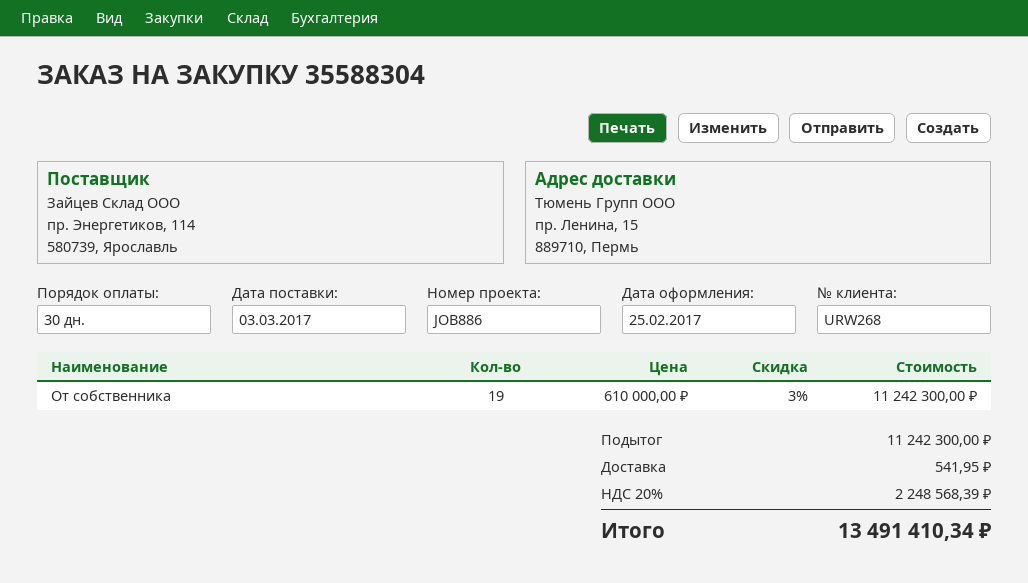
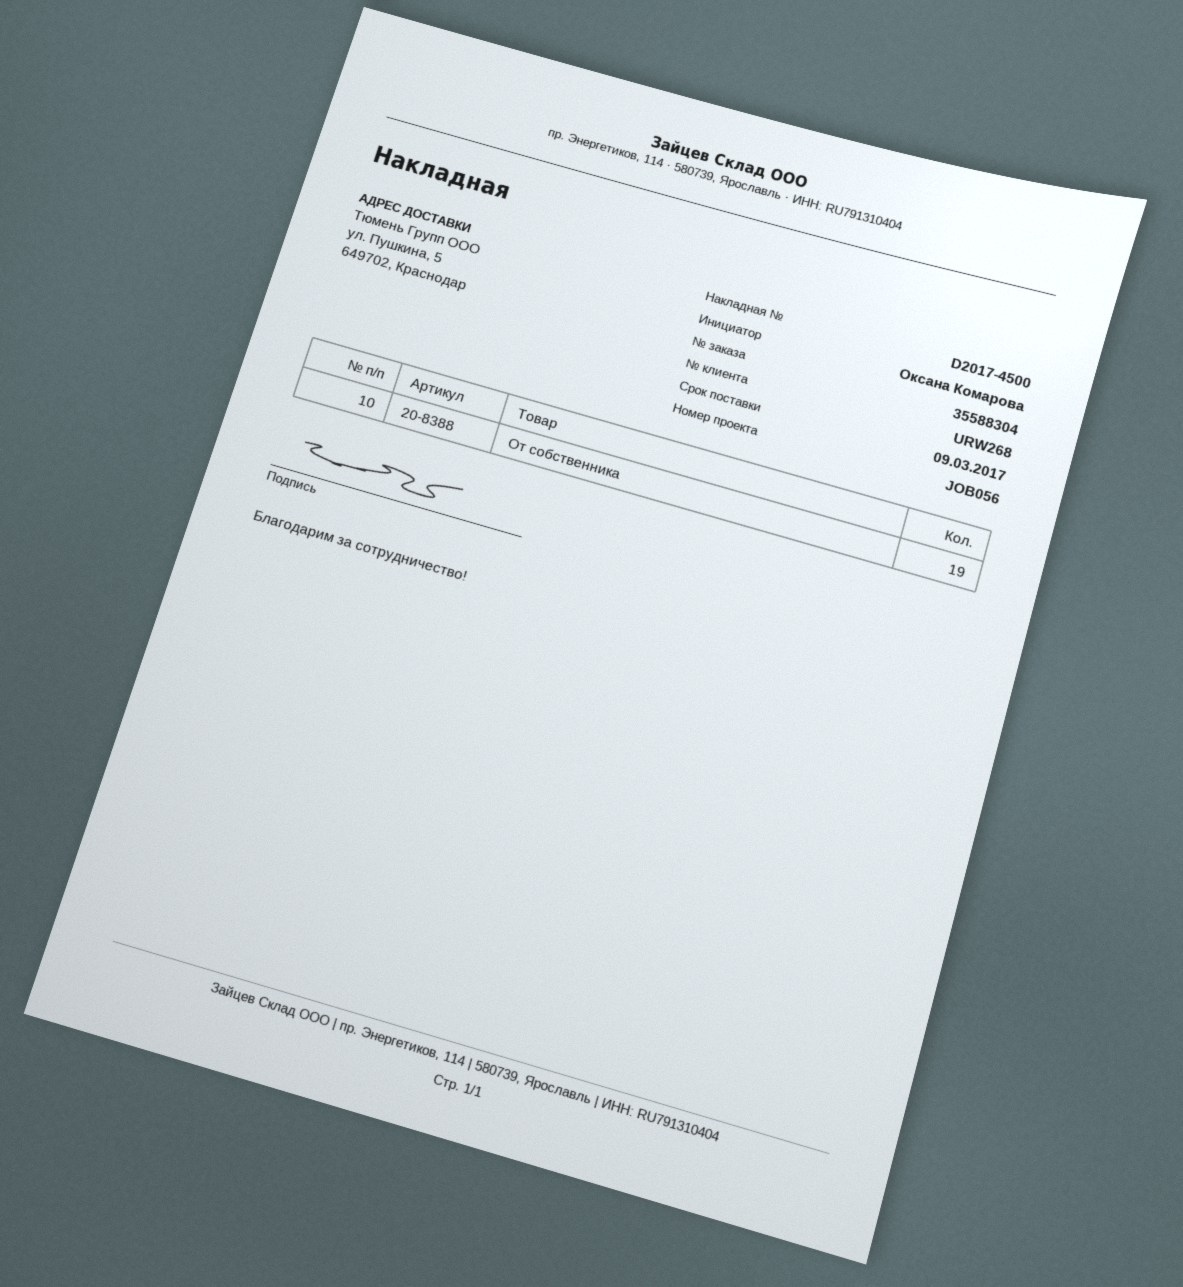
delivery date: 2017-03-03 -> 2017-03-09
reference: JOB886 -> JOB056
ship to: пр. Ленина, 15, 889710, Пермь -> ул. Пушкина, 5, 649702, Краснодар

